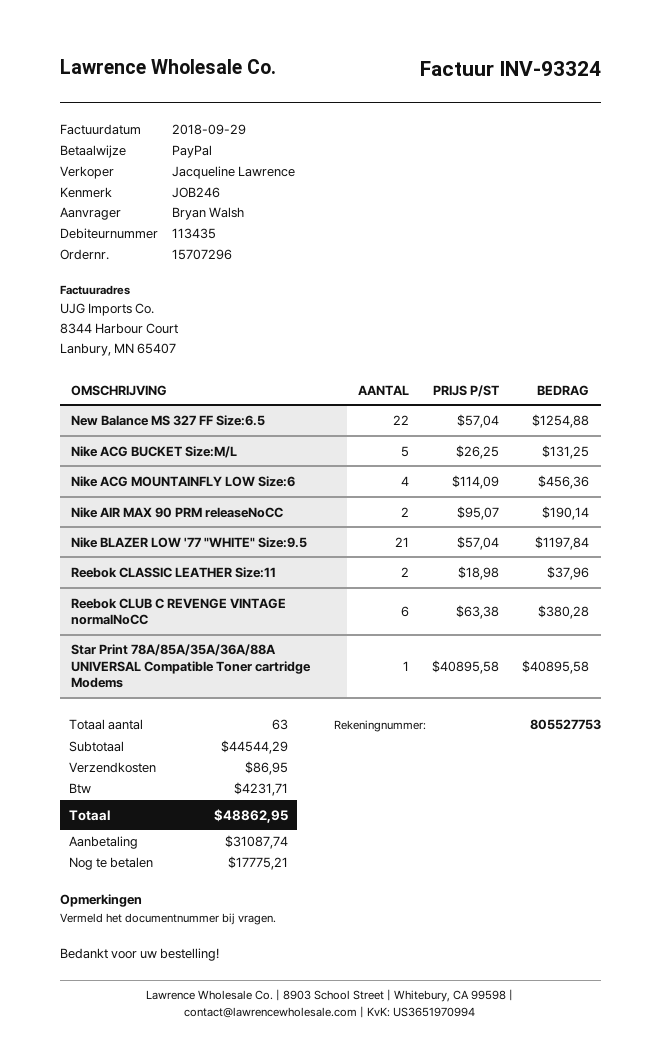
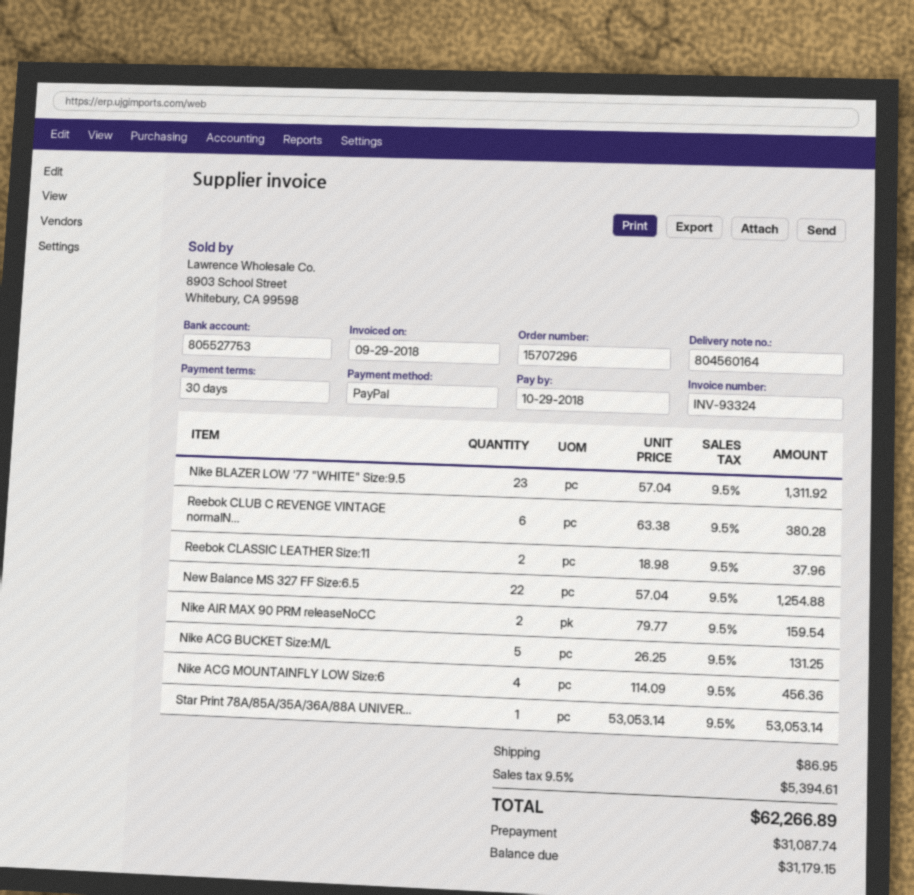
Nike AIR MAX 90 PRM releaseNoCC: 2 x 95.07 = 190.14 -> 2 x 79.77 = 159.54
Nike BLAZER LOW '77 "WHITE" Size:9.5: 21 x 57.04 = 1197.84 -> 23 x 57.04 = 1311.92
Star Print 78A/85A/35A/36A/88A UNIVERSAL Compatible Toner cartridge Modems: 1 x 40895.58 = 40895.58 -> 1 x 53053.14 = 53053.14
tax: 4231.71 -> 5394.61
total: 48862.95 -> 62266.89
balance: 17775.21 -> 31179.15

